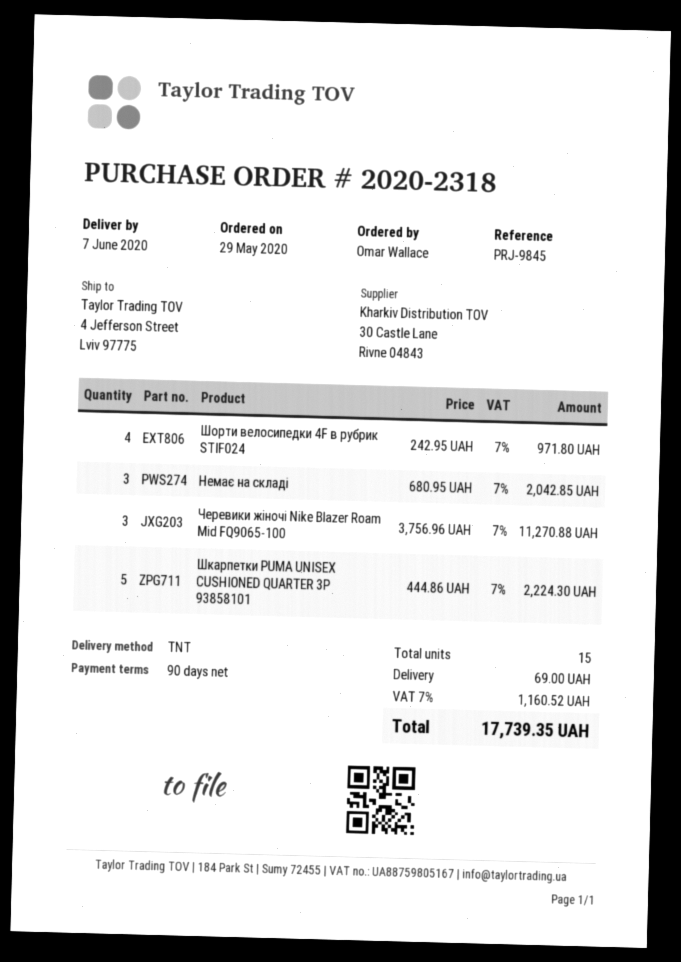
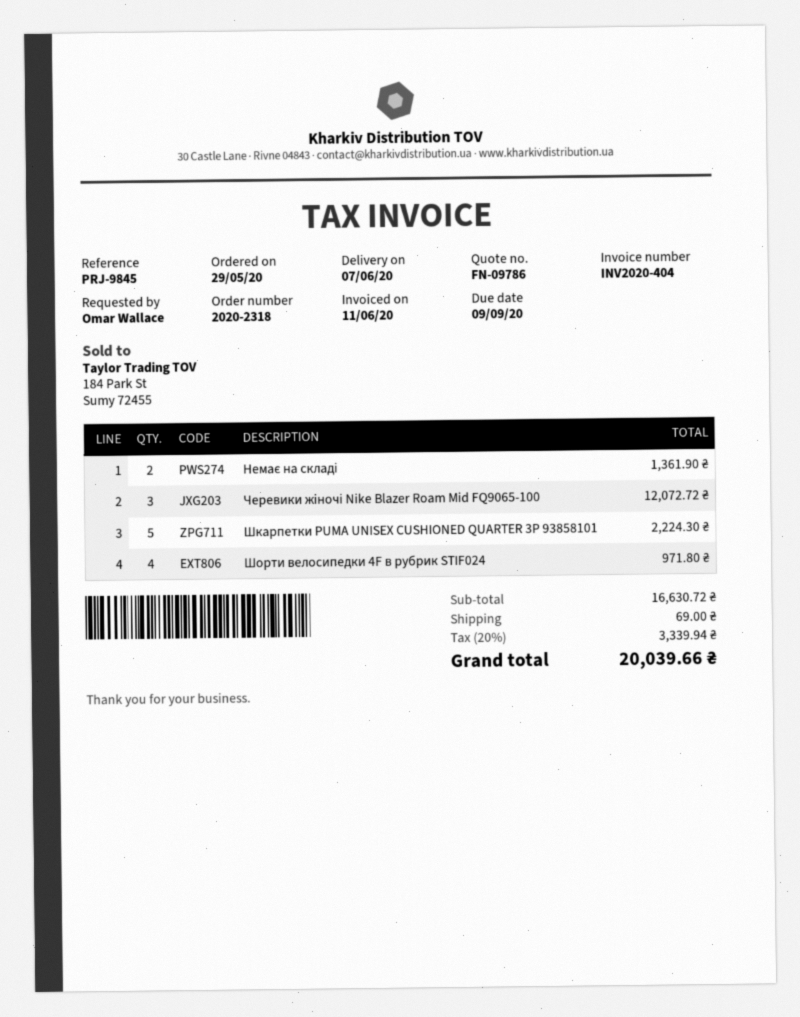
Немає на складі: 3 for 2042.85 -> 2 for 1361.90
Черевики жіночі Nike Blazer Roam Mid FQ9065-100: 3 for 11270.88 -> 3 for 12072.72
tax: 7% = 1160.52 -> 20% = 3339.94
total: 17739.35 -> 20039.66

